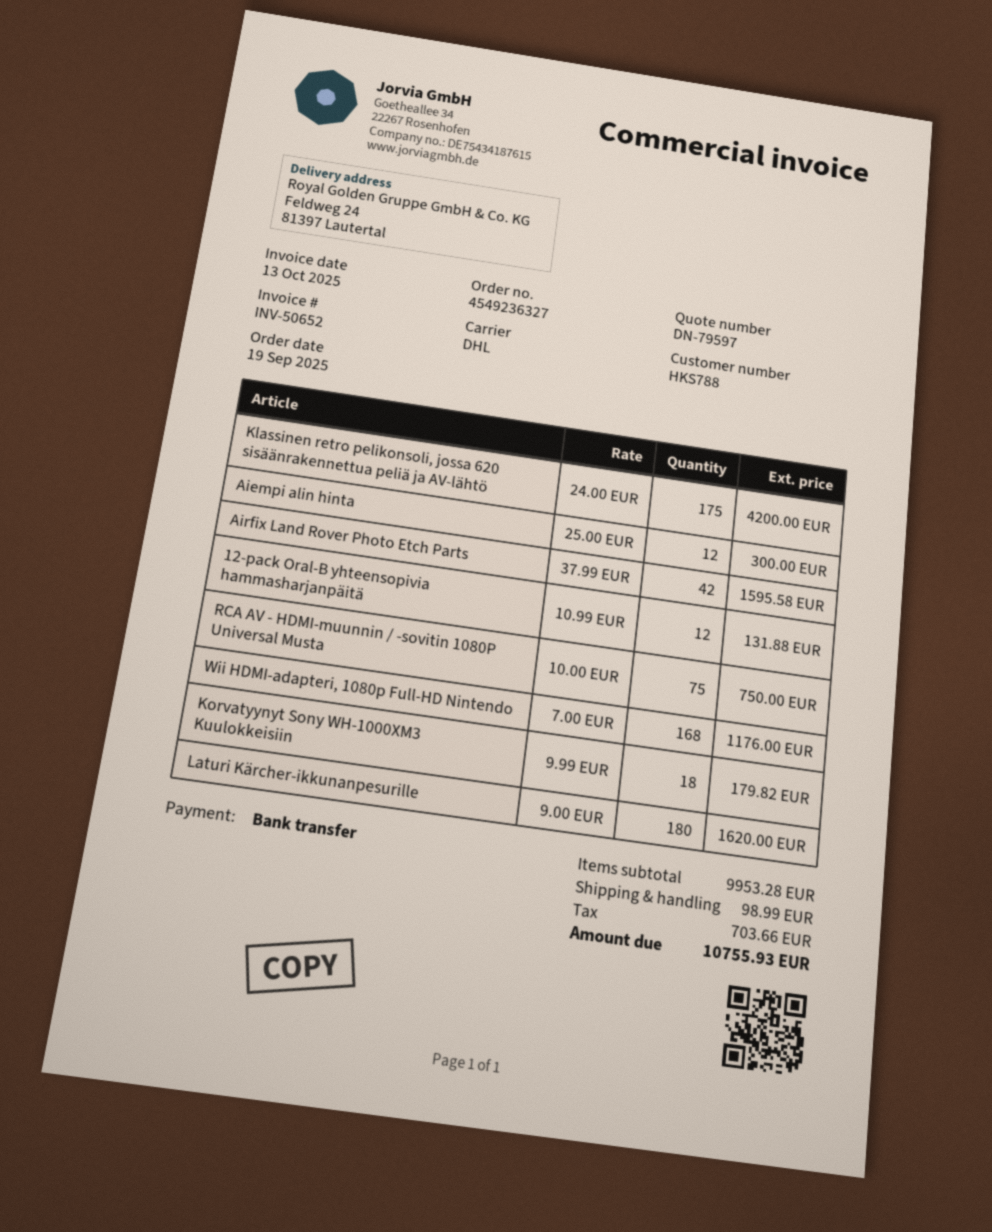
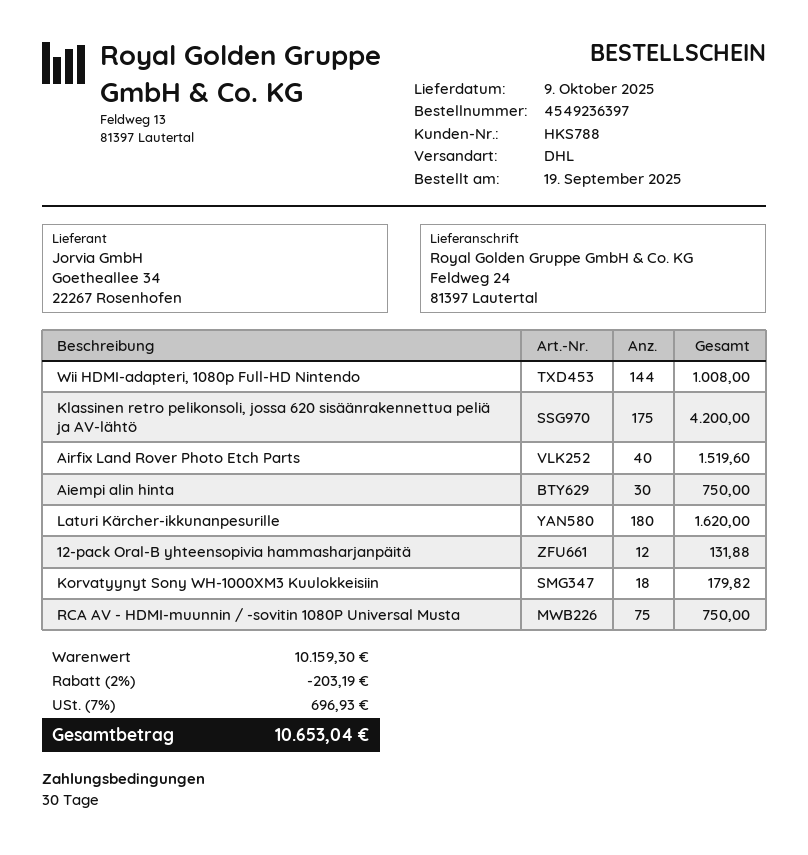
order number: 4549236327 -> 4549236397
Aiempi alin hinta: 12 for 300.00 -> 30 for 750.00
Airfix Land Rover Photo Etch Parts: 42 for 1595.58 -> 40 for 1519.60
Wii HDMI-adapteri, 1080p Full-HD Nintendo: 168 for 1176.00 -> 144 for 1008.00
subtotal: 9953.28 -> 10159.30
discount: none -> 2% = 203.19
shipping: 98.99 -> none
tax: 703.66 -> 696.93
total: 10755.93 -> 10653.04

